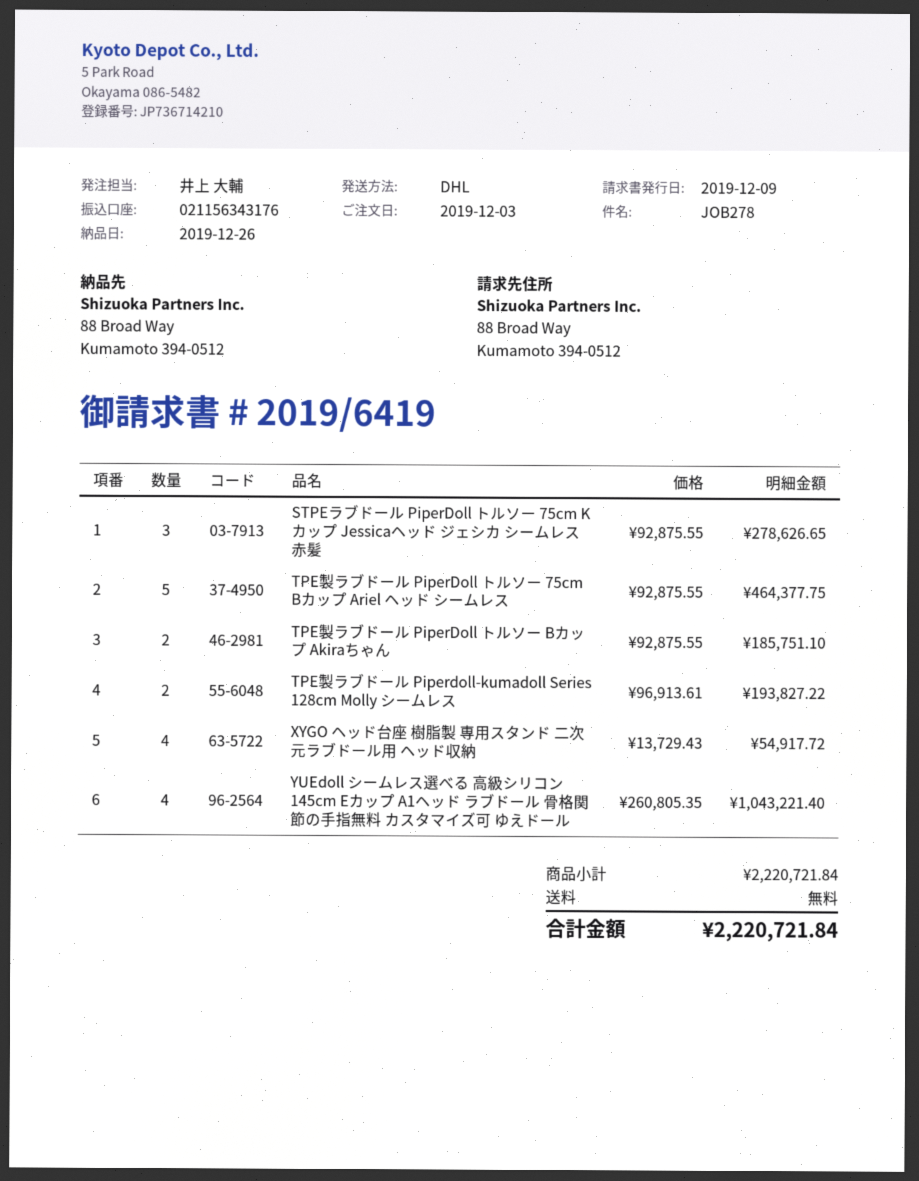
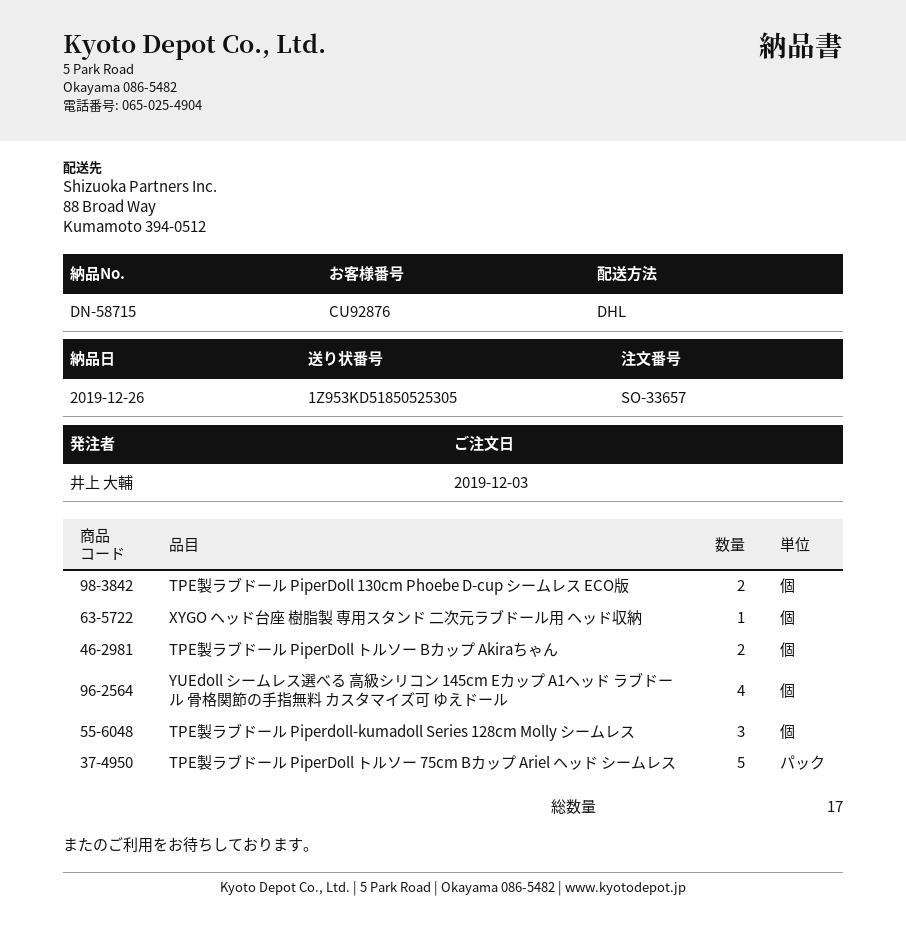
STPEラブドール PiperDoll トルソー 75cm Kカップ Jessicaヘッド ジェシカ シームレス 赤髪: 3 -> none
TPE製ラブドール Piperdoll-kumadoll Series 128cm Molly シームレス: 2 -> 3
XYGO ヘッド台座 樹脂製 専用スタンド 二次元ラブドール用 ヘッド収納: 4 -> 1
TPE製ラブドール PiperDoll 130cm Phoebe D-cup シームレス ECO版: none -> 2

